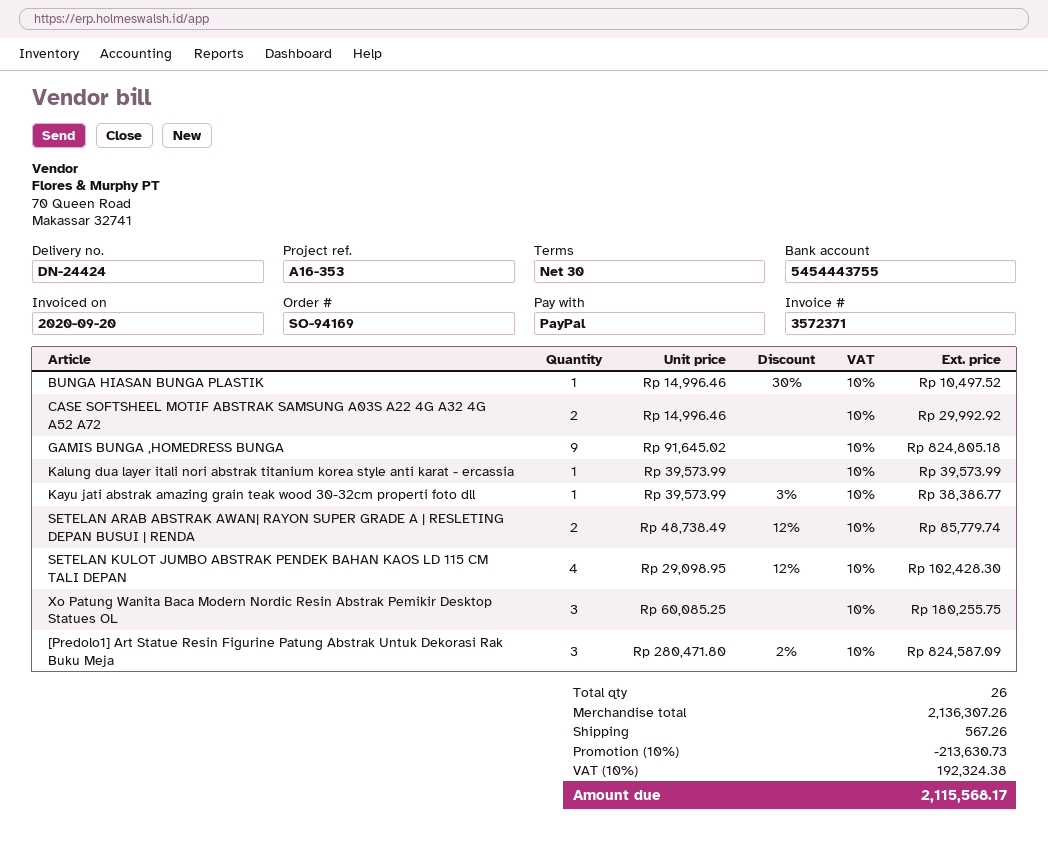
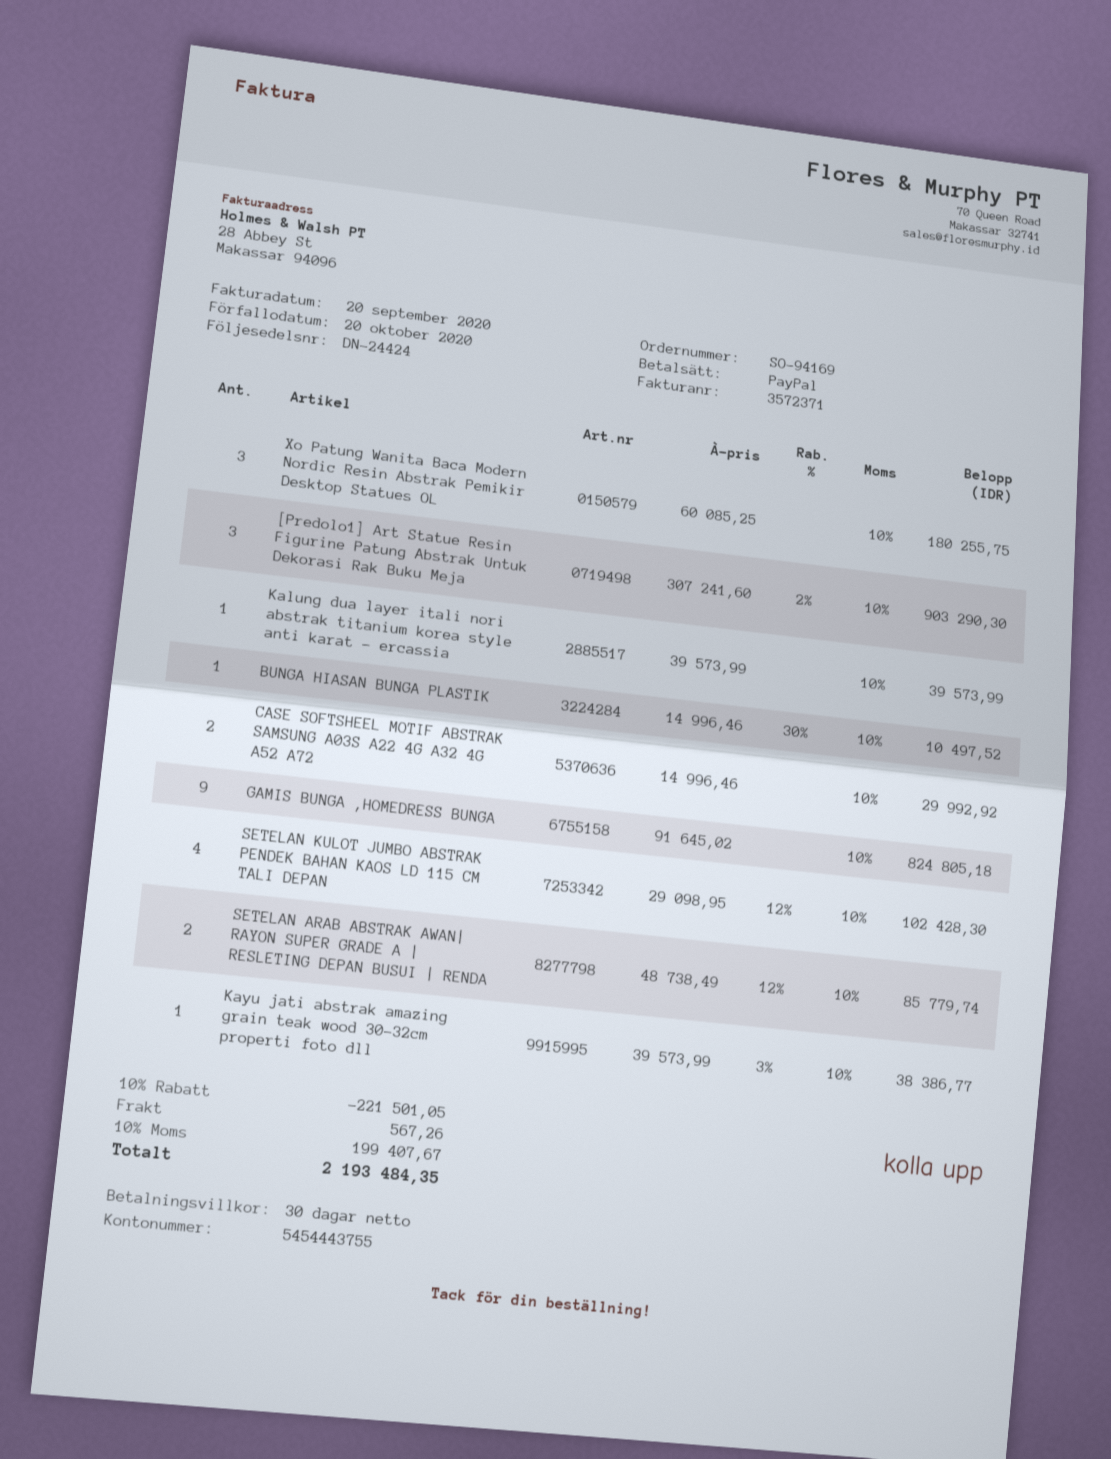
[Predolo1] Art Statue Resin Figurine Patung Abstrak Untuk Dekorasi Rak Buku Meja: 3 x 280471.80 - 2% = 824587.09 -> 3 x 307241.60 - 2% = 903290.30
discount: 10% = 213630.73 -> 10% = 221501.05
tax: 10% = 192324.38 -> 10% = 199407.67
total: 2115568.17 -> 2193484.35

